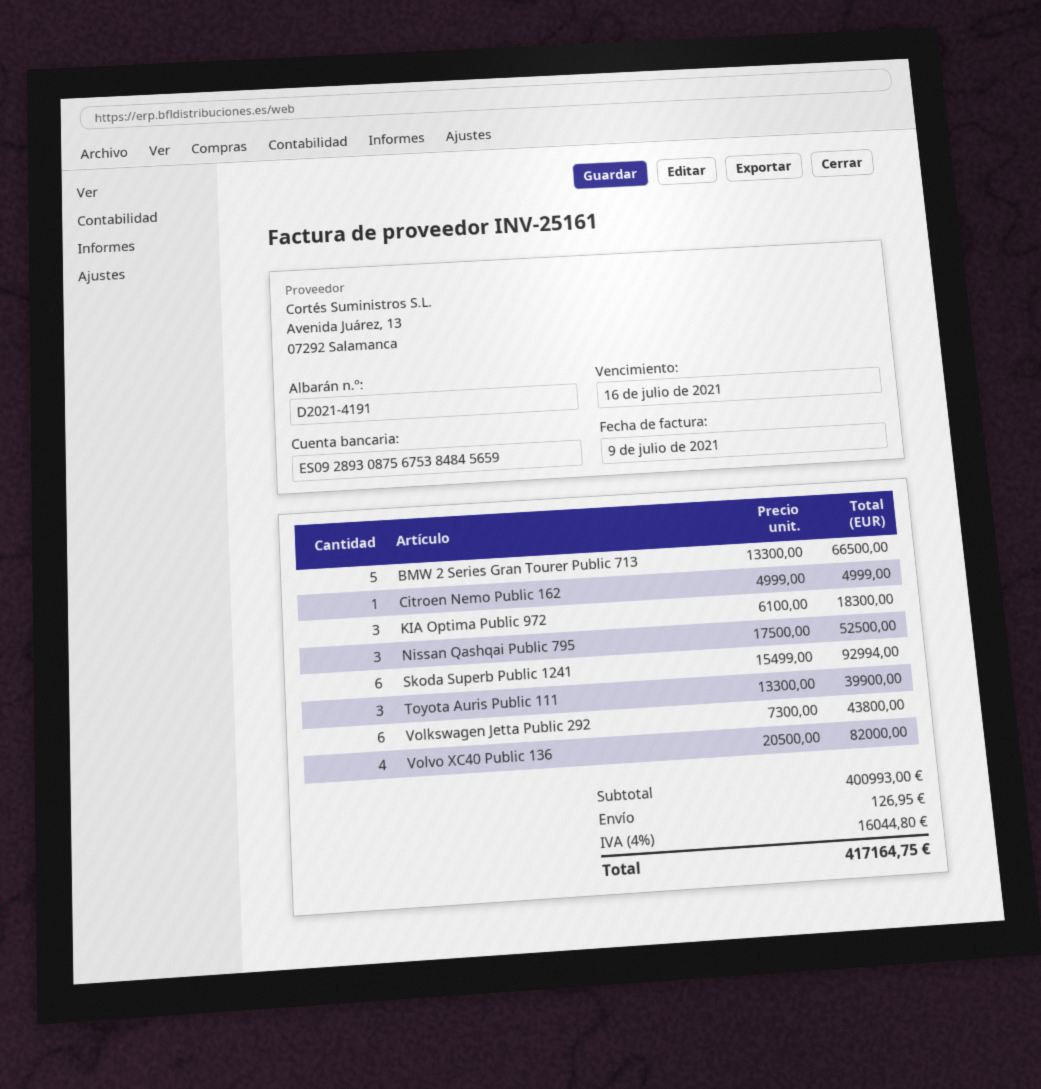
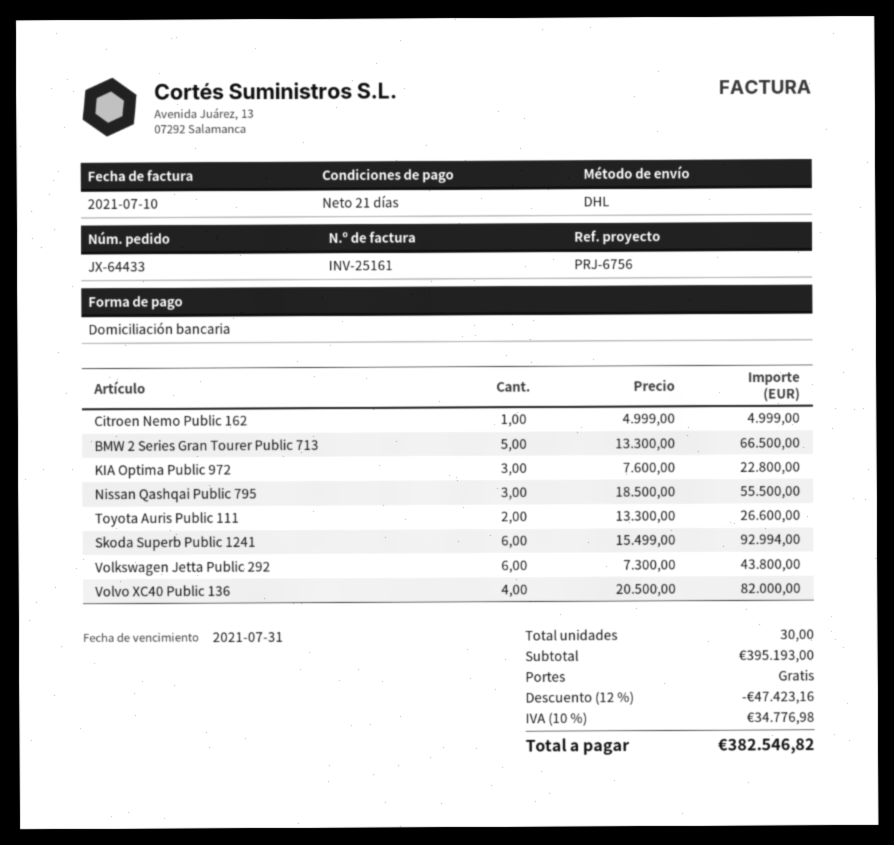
invoice date: 2021-07-09 -> 2021-07-10
due date: 2021-07-16 -> 2021-07-31
KIA Optima Public 972: 3 x 6100.00 = 18300.00 -> 3 x 7600.00 = 22800.00
Nissan Qashqai Public 795: 3 x 17500.00 = 52500.00 -> 3 x 18500.00 = 55500.00
Toyota Auris Public 111: 3 x 13300.00 = 39900.00 -> 2 x 13300.00 = 26600.00
subtotal: 400993.00 -> 395193.00
discount: none -> 12% = 47423.16
shipping: 126.95 -> 0.00
tax: 4% = 16044.80 -> 10% = 34776.98
total: 417164.75 -> 382546.82

